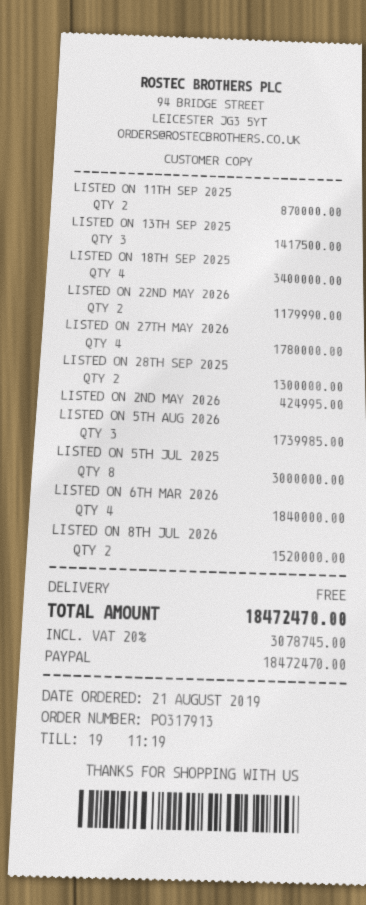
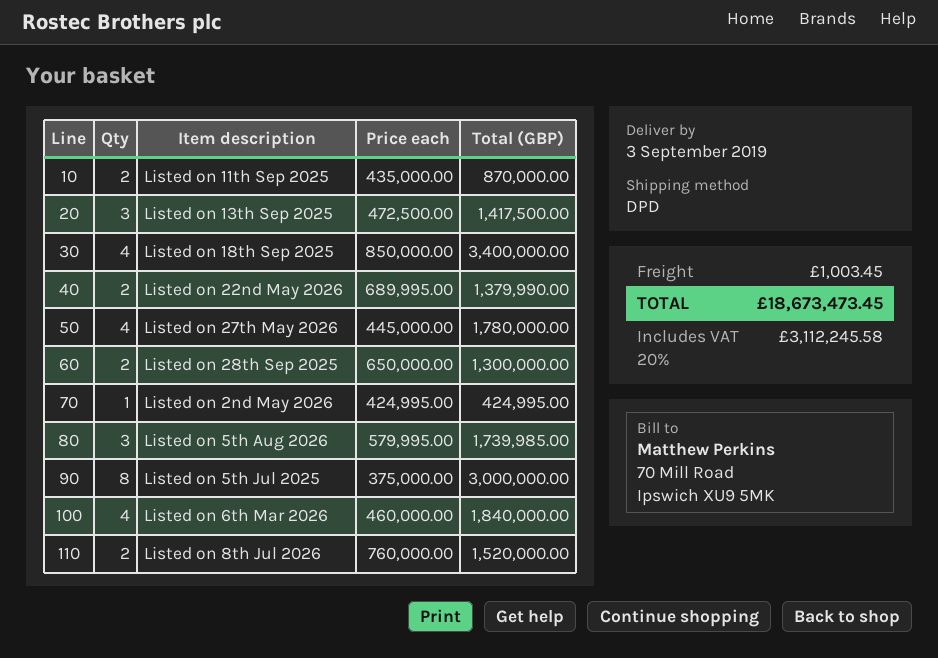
LISTED ON 22ND MAY 2026: 2 for 1179990.00 -> 2 for 1379990.00
shipping: 0.00 -> 1003.45
tax: 20% = 3078745.00 -> 20% = 3112245.58
total: 18472470.00 -> 18673473.45

